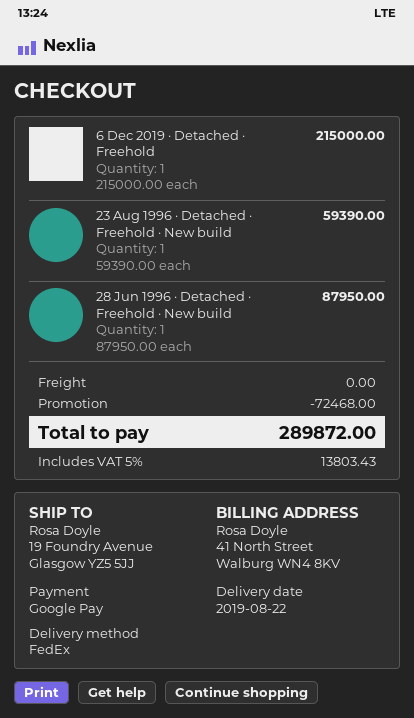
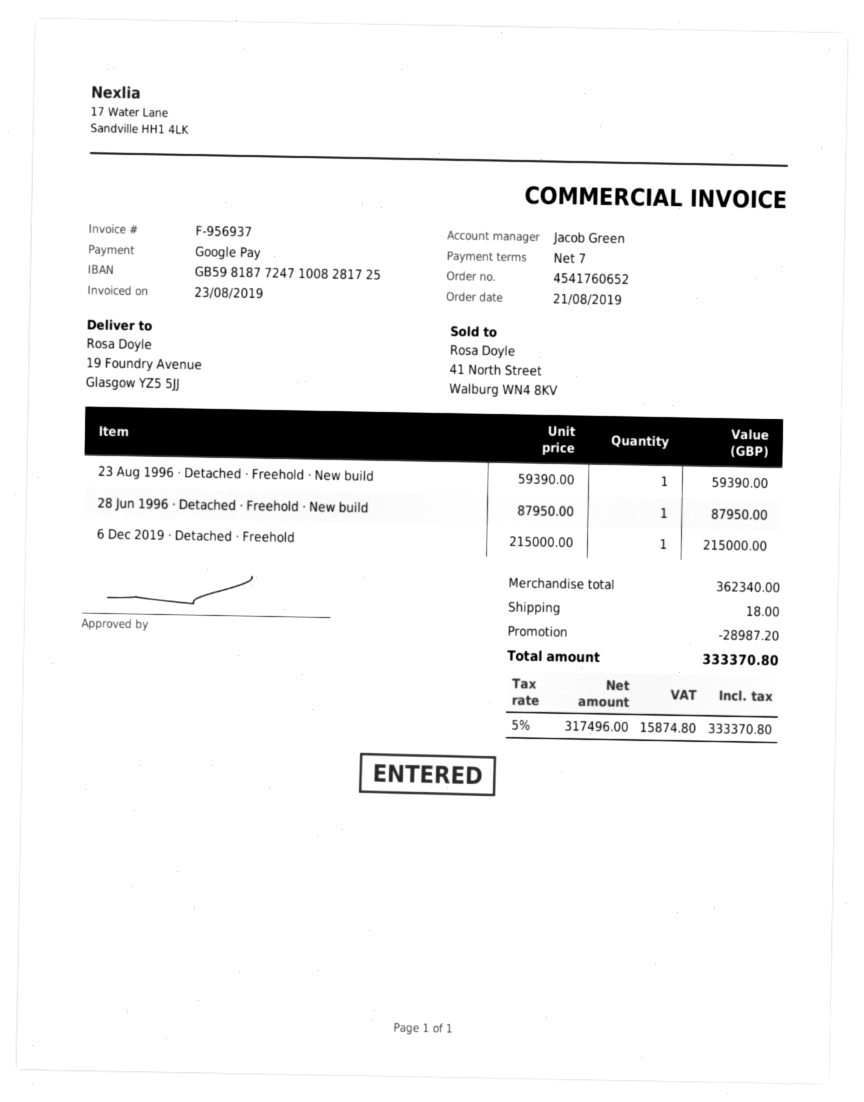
discount: 72468.00 -> 28987.20
shipping: 0.00 -> 18.00
tax: 5% = 13803.43 -> 5% = 15874.80
total: 289872.00 -> 333370.80

